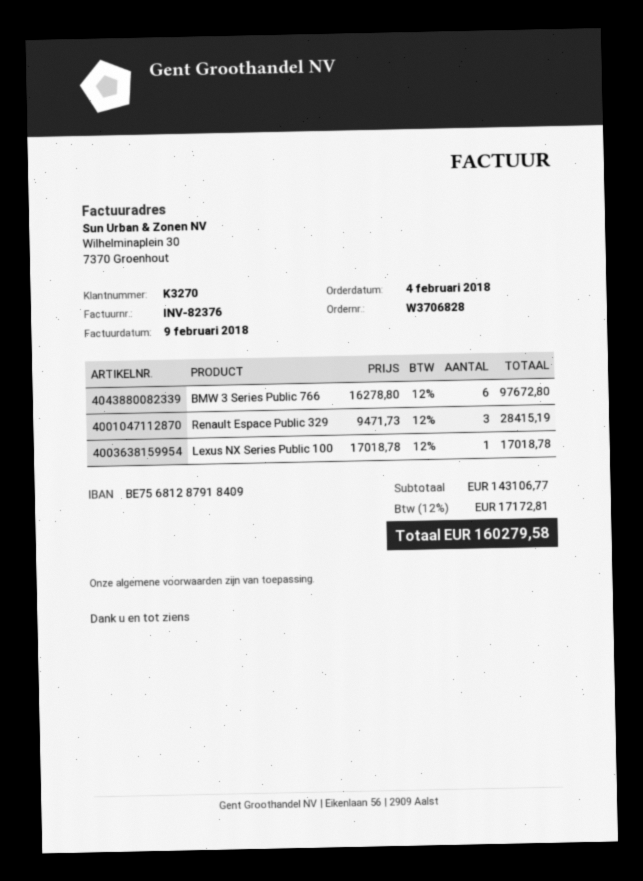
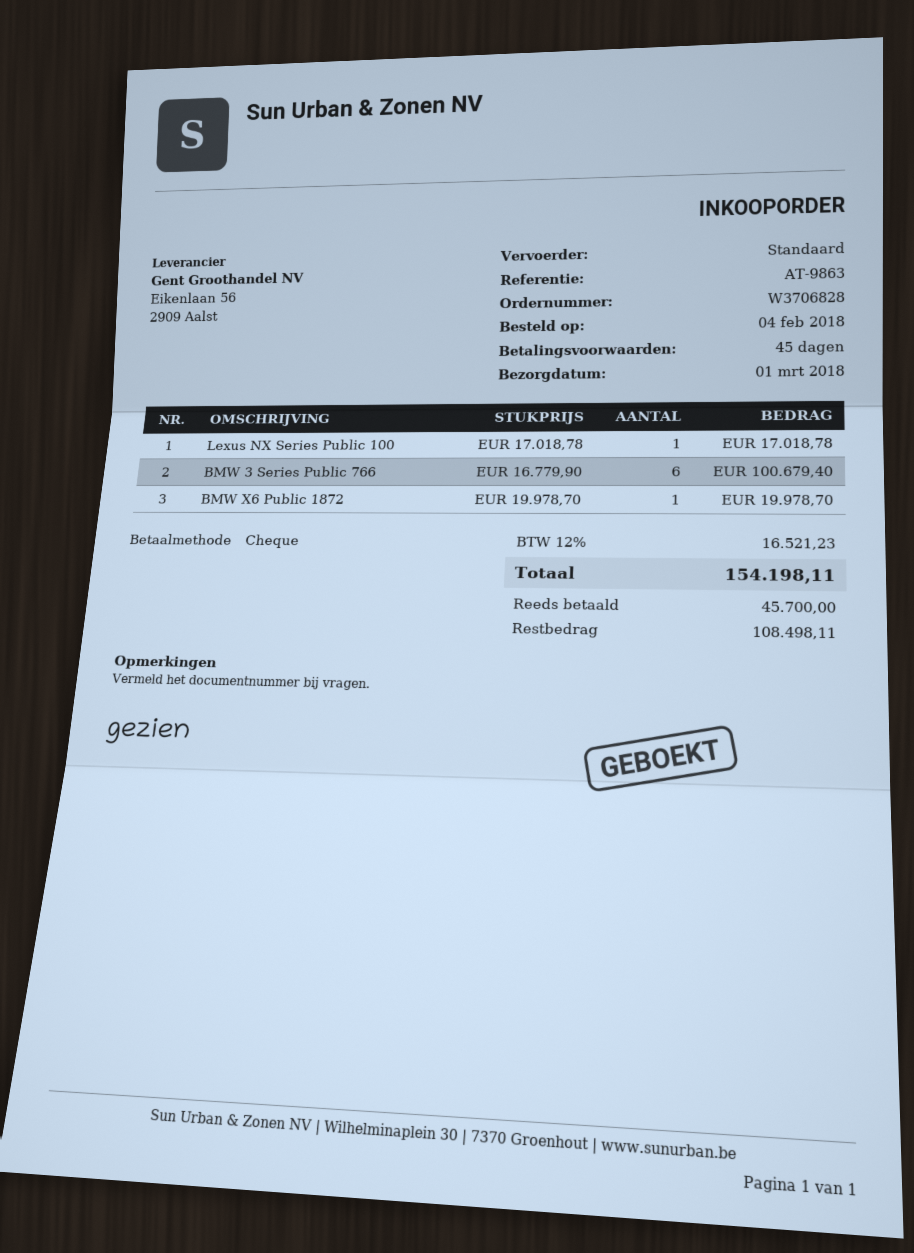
BMW 3 Series Public 766: 6 x 16278.80 = 97672.80 -> 6 x 16779.90 = 100679.40
Renault Espace Public 329: 3 x 9471.73 = 28415.19 -> none
BMW X6 Public 1872: none -> 1 x 19978.70 = 19978.70
tax: 12% = 17172.81 -> 12% = 16521.23
total: 160279.58 -> 154198.11

